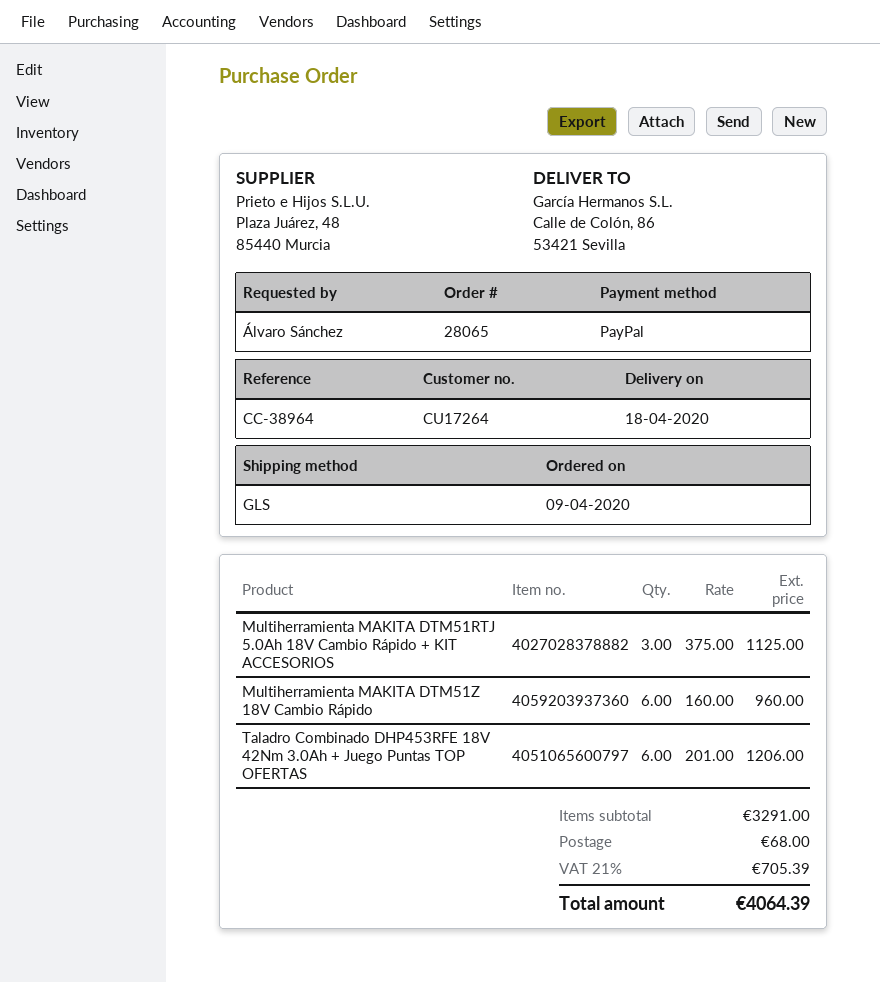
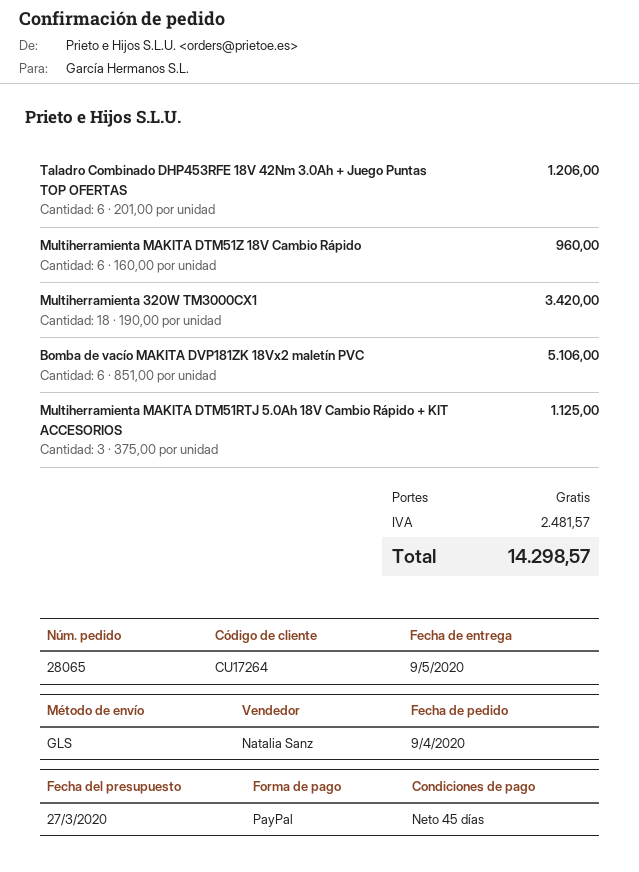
delivery date: 2020-04-18 -> 2020-05-09
Multiherramienta 320W TM3000CX1: none -> 18 x 190.00 = 3420.00
Bomba de vacío MAKITA DVP181ZK 18Vx2 maletín PVC: none -> 6 x 851.00 = 5106.00
shipping: 68.00 -> 0.00
tax: 705.39 -> 2481.57
total: 4064.39 -> 14298.57

